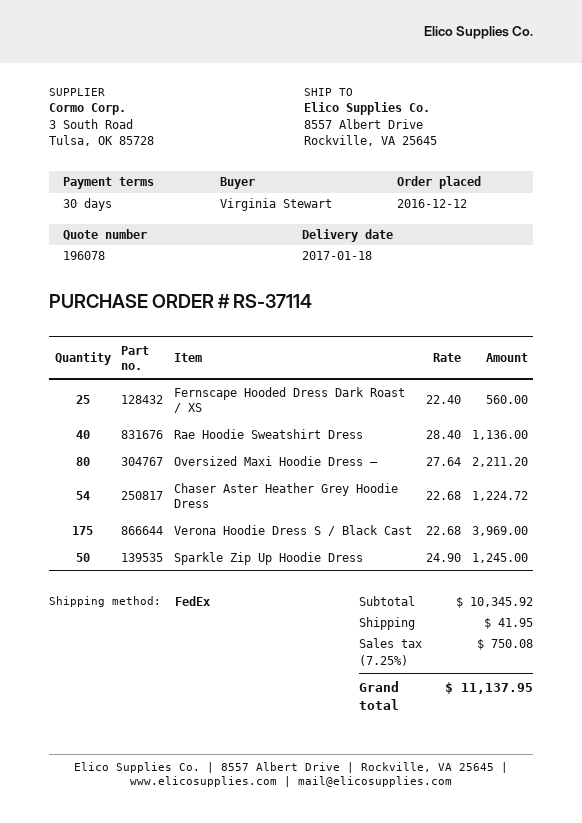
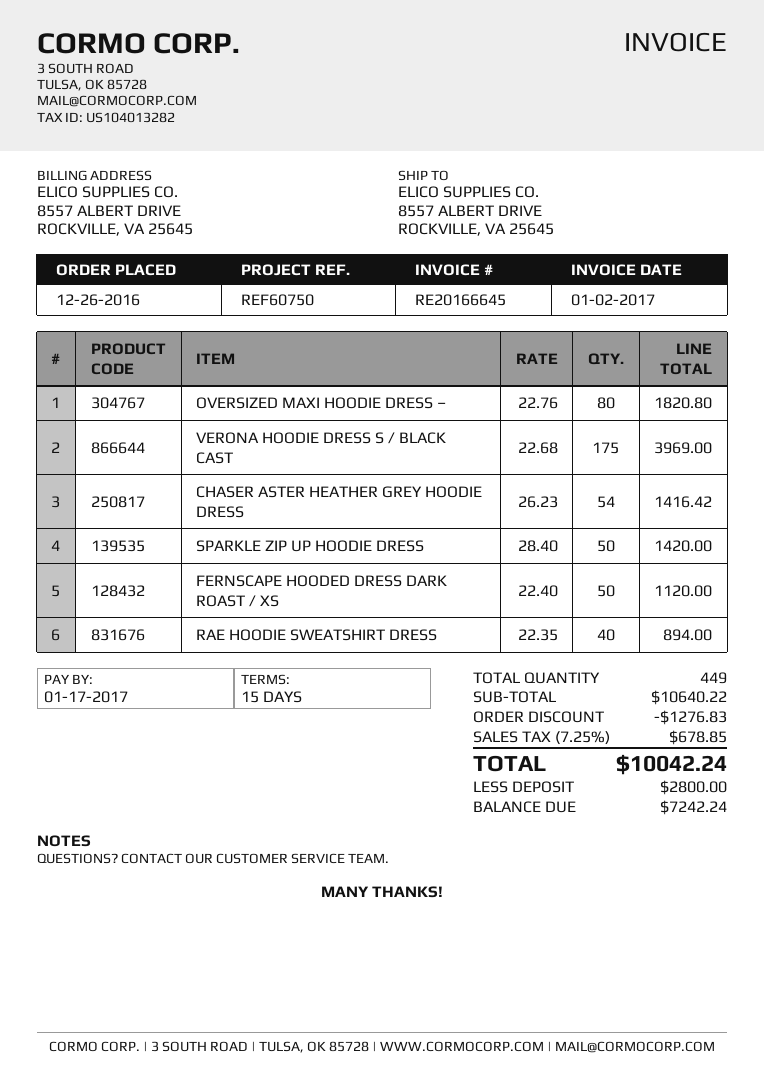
order date: 2016-12-12 -> 2016-12-26
payment terms: 30 days -> 15 days
Fernscape Hooded Dress Dark Roast / XS: 25 x 22.40 = 560.00 -> 50 x 22.40 = 1120.00
Rae Hoodie Sweatshirt Dress: 40 x 28.40 = 1136.00 -> 40 x 22.35 = 894.00
Oversized Maxi Hoodie Dress –: 80 x 27.64 = 2211.20 -> 80 x 22.76 = 1820.80
Chaser Aster Heather Grey Hoodie Dress: 54 x 22.68 = 1224.72 -> 54 x 26.23 = 1416.42
Sparkle Zip Up Hoodie Dress: 50 x 24.90 = 1245.00 -> 50 x 28.40 = 1420.00
subtotal: 10345.92 -> 10640.22
discount: none -> 1276.83
shipping: 41.95 -> none
tax: 7.25% = 750.08 -> 7.25% = 678.85
total: 11137.95 -> 10042.24

